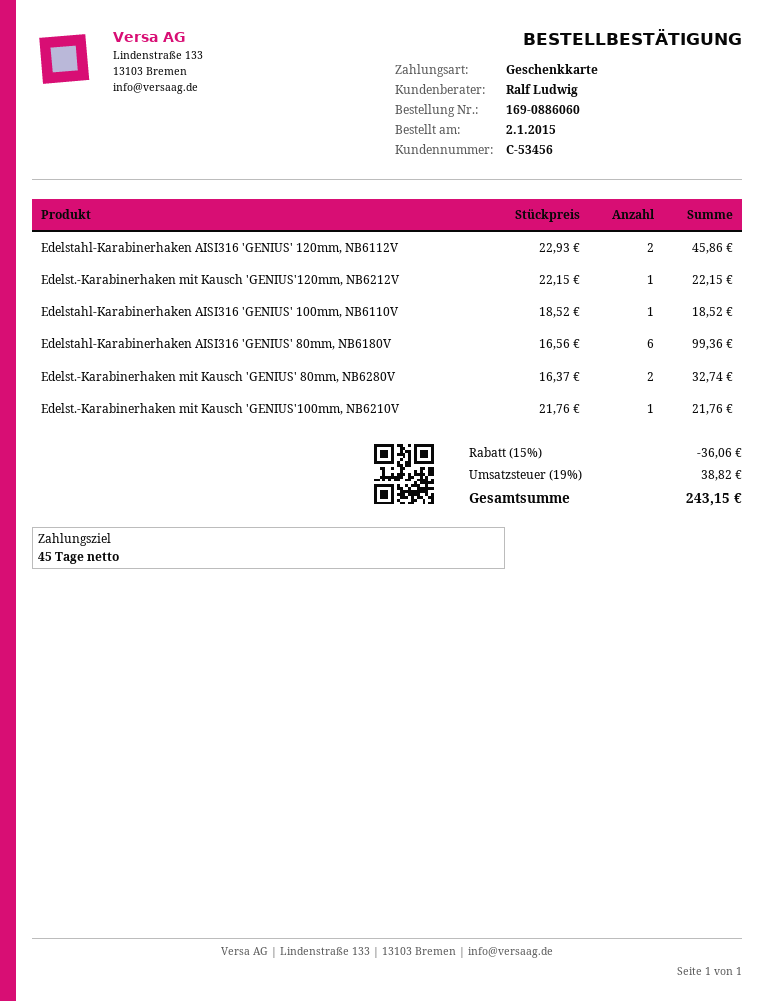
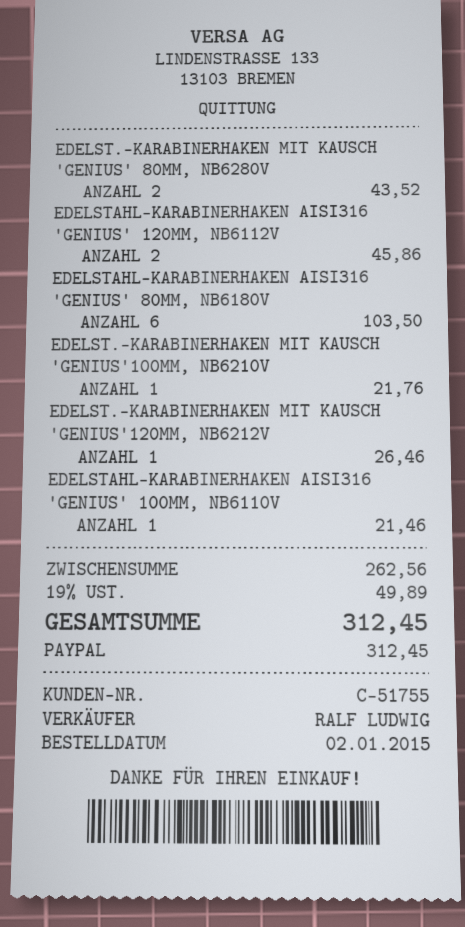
customer number: C-53456 -> C-51755
payment method: gift card -> PayPal
Edelst.-Karabinerhaken mit Kausch 'GENIUS'120mm, NB6212V: 1 for 22.15 -> 1 for 26.46
Edelstahl-Karabinerhaken AISI316 'GENIUS' 100mm, NB6110V: 1 for 18.52 -> 1 for 21.46
Edelstahl-Karabinerhaken AISI316 'GENIUS' 80mm, NB6180V: 6 for 99.36 -> 6 for 103.50
Edelst.-Karabinerhaken mit Kausch 'GENIUS' 80mm, NB6280V: 2 for 32.74 -> 2 for 43.52
discount: 15% = 36.06 -> none
tax: 19% = 38.82 -> 19% = 49.89
total: 243.15 -> 312.45

